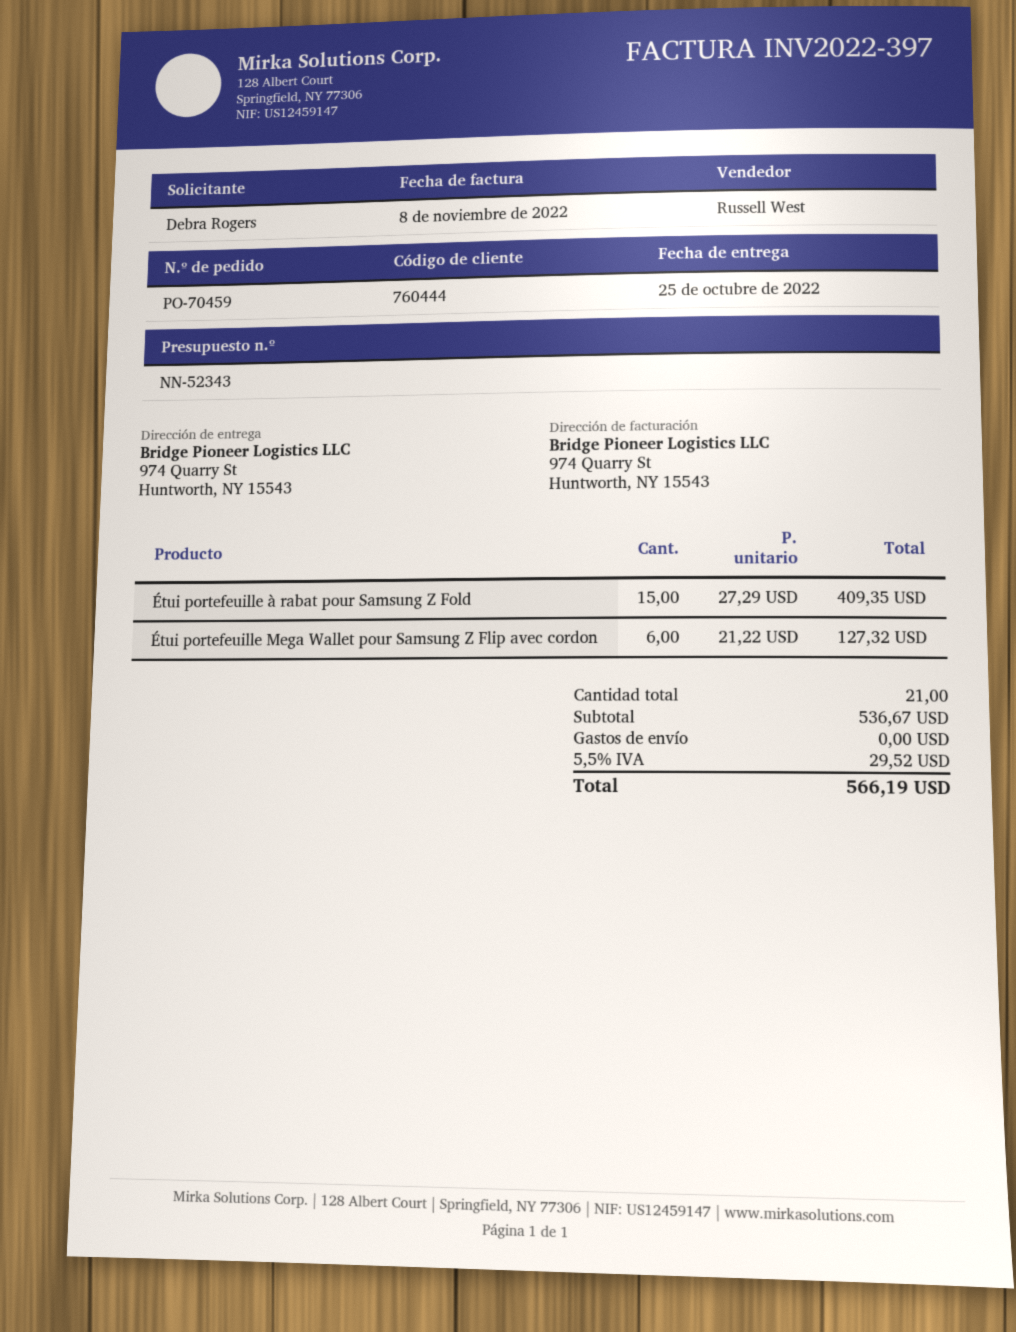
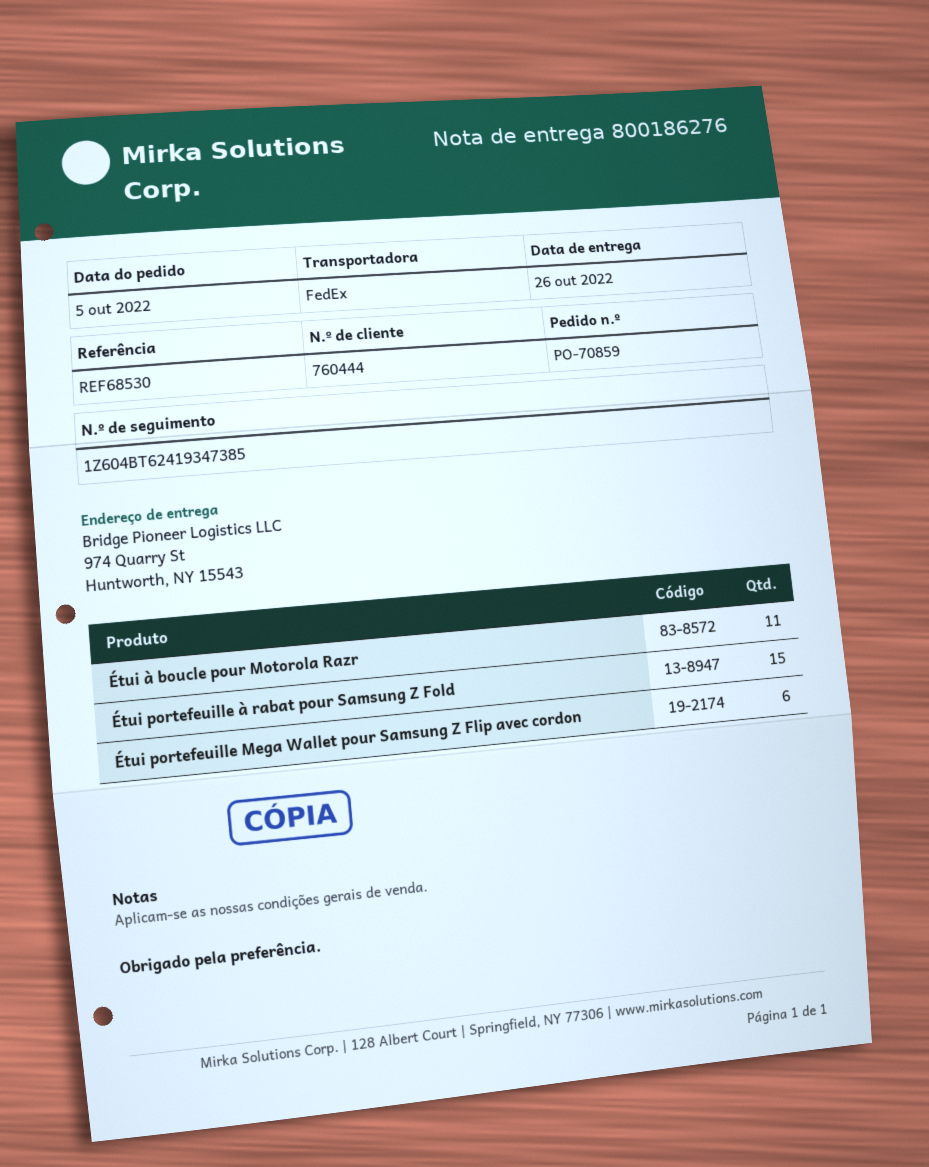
order number: PO-70459 -> PO-70859
delivery date: 2022-10-25 -> 2022-10-26
Étui à boucle pour Motorola Razr: none -> 11

